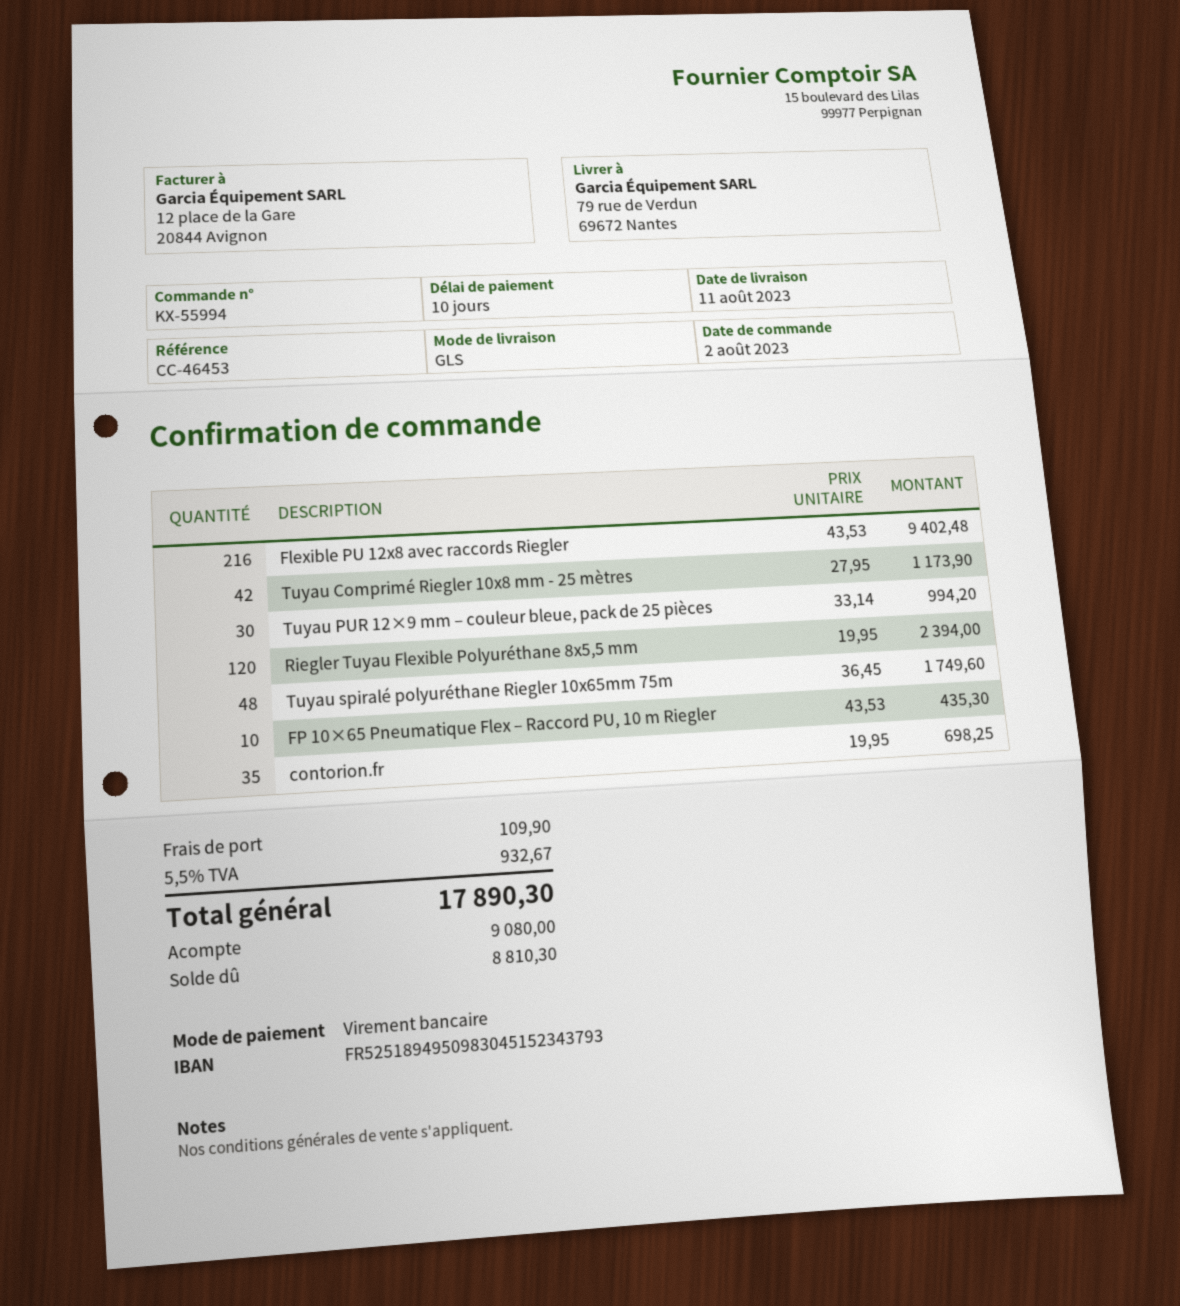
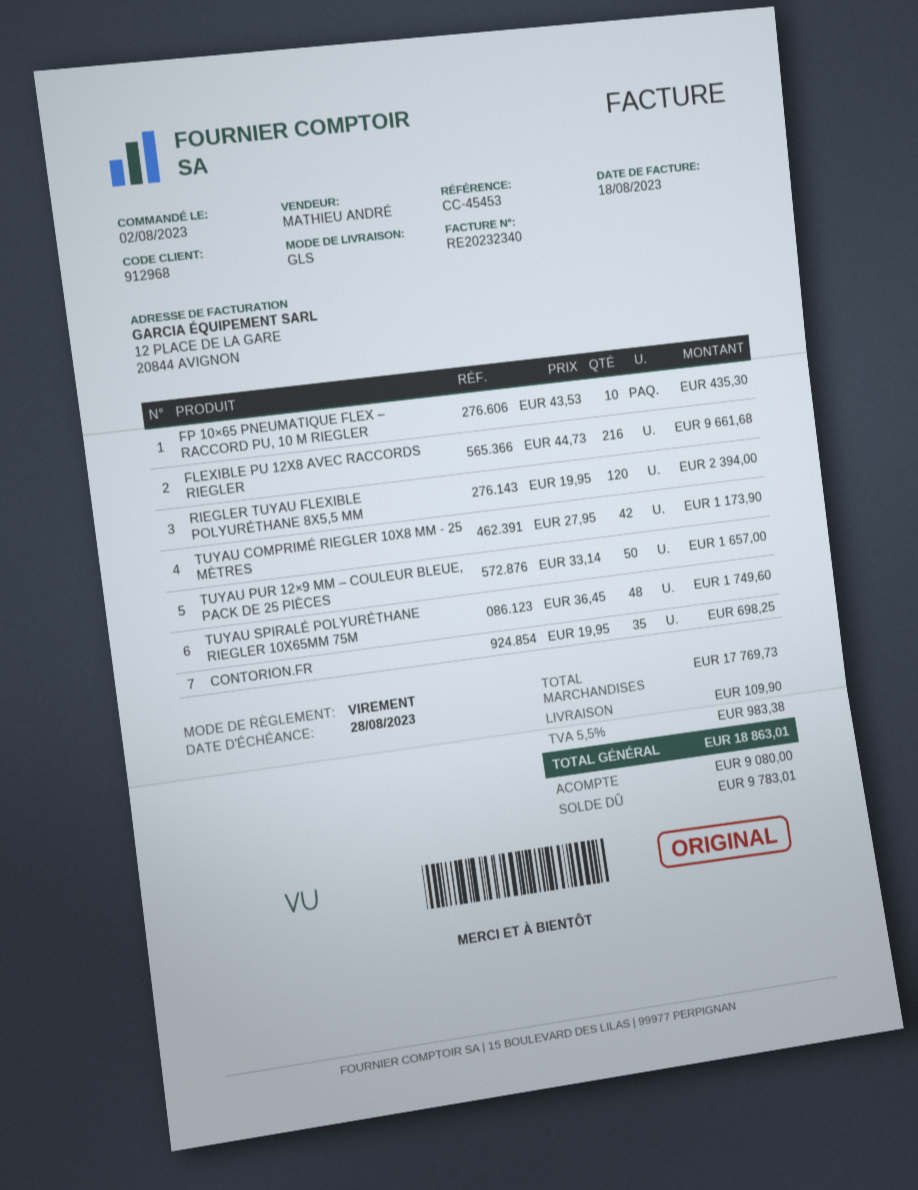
reference: CC-46453 -> CC-45453
Flexible PU 12x8 avec raccords Riegler: 216 x 43.53 = 9402.48 -> 216 x 44.73 = 9661.68
Tuyau PUR 12×9 mm – couleur bleue, pack de 25 pièces: 30 x 33.14 = 994.20 -> 50 x 33.14 = 1657.00
tax: 5.5% = 932.67 -> 5.5% = 983.38
total: 17890.30 -> 18863.01
balance: 8810.30 -> 9783.01

